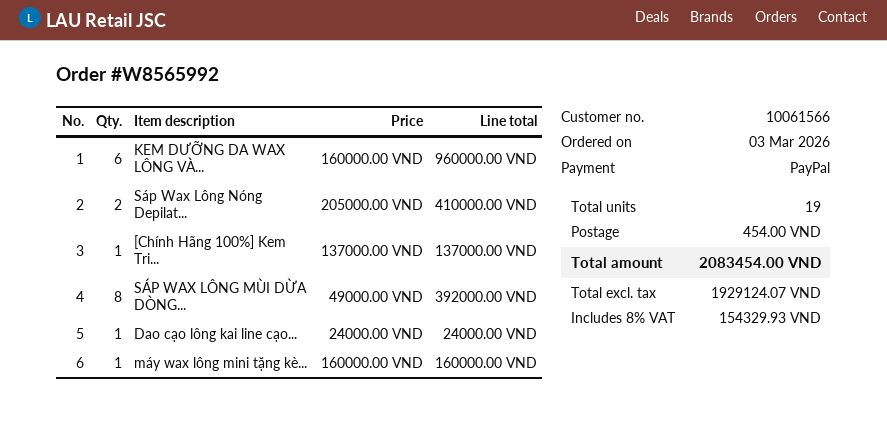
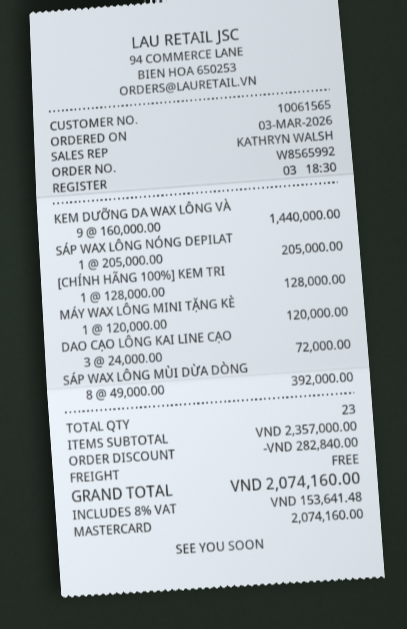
customer number: 10061566 -> 10061565
payment method: PayPal -> Mastercard
KEM DƯỠNG DA WAX LÔNG VÀ...: 6 x 160000.00 = 960000.00 -> 9 x 160000.00 = 1440000.00
Sáp Wax Lông Nóng Depilat...: 2 x 205000.00 = 410000.00 -> 1 x 205000.00 = 205000.00
[Chính Hãng 100%] Kem Tri...: 1 x 137000.00 = 137000.00 -> 1 x 128000.00 = 128000.00
Dao cạo lông kai line cạo...: 1 x 24000.00 = 24000.00 -> 3 x 24000.00 = 72000.00
máy wax lông mini tặng kè...: 1 x 160000.00 = 160000.00 -> 1 x 120000.00 = 120000.00
total quantity: 19 -> 23
discount: none -> 282840.00
shipping: 454.00 -> 0.00
tax: 8% = 154329.93 -> 8% = 153641.48
total: 2083454.00 -> 2074160.00

